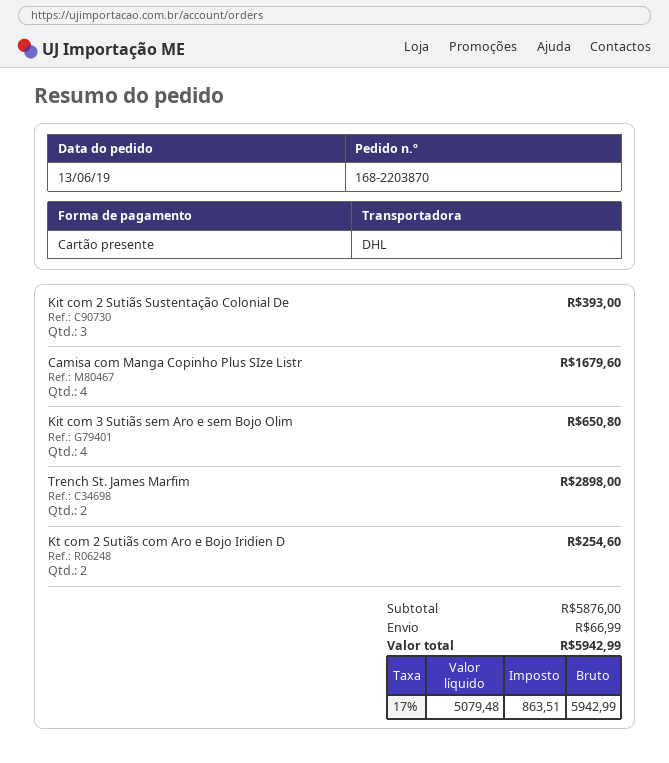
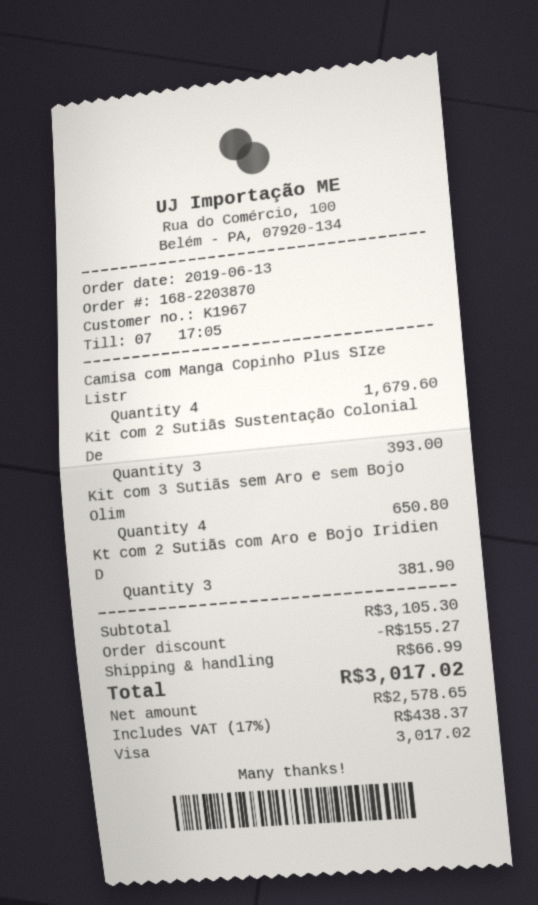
payment method: gift card -> Visa
Trench St. James Marfim: 2 for 2898.00 -> none
Kt com 2 Sutiãs com Aro e Bojo Iridien D: 2 for 254.60 -> 3 for 381.90
subtotal: 5876.00 -> 3105.30
discount: none -> 155.27
net: 5079.48 -> 2578.65
tax: 17% = 863.51 -> 17% = 438.37
total: 5942.99 -> 3017.02

